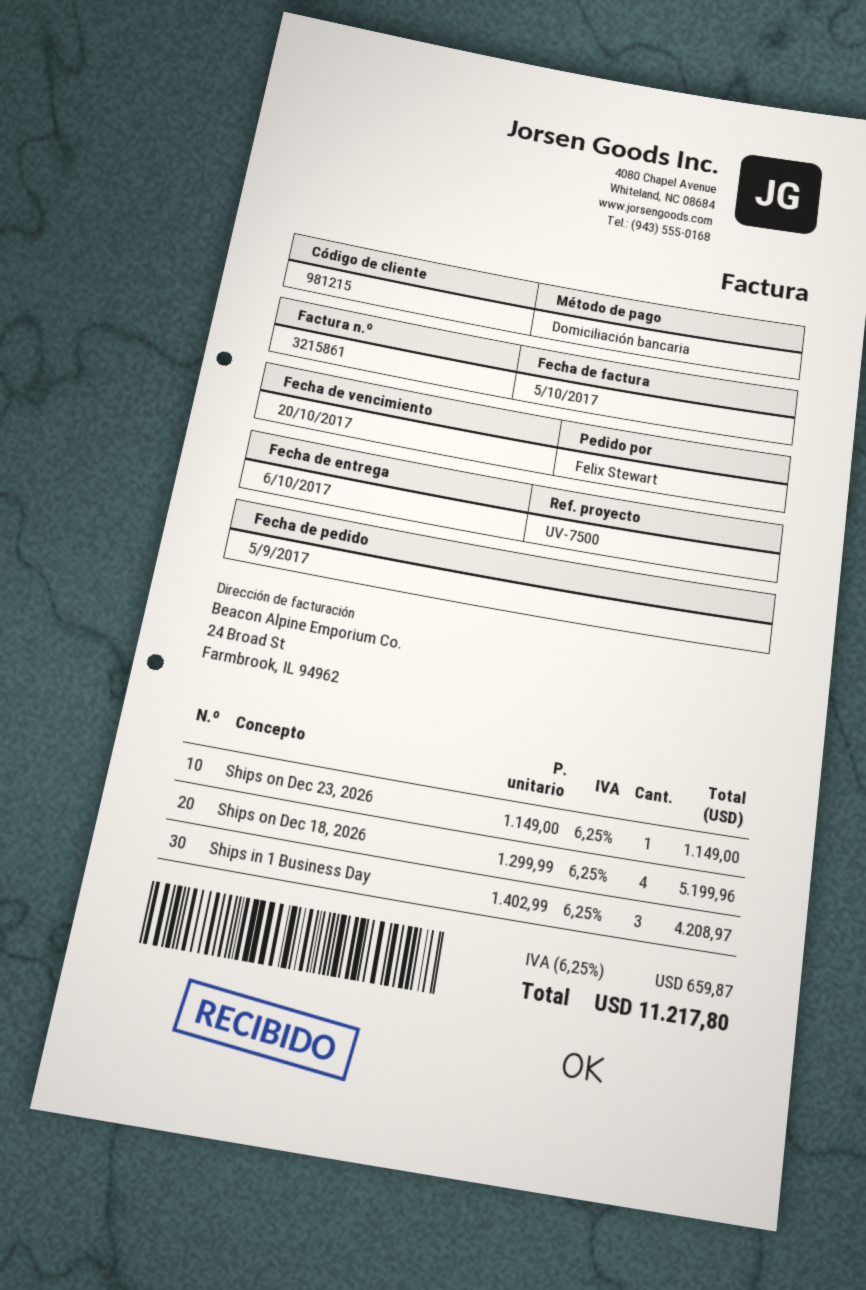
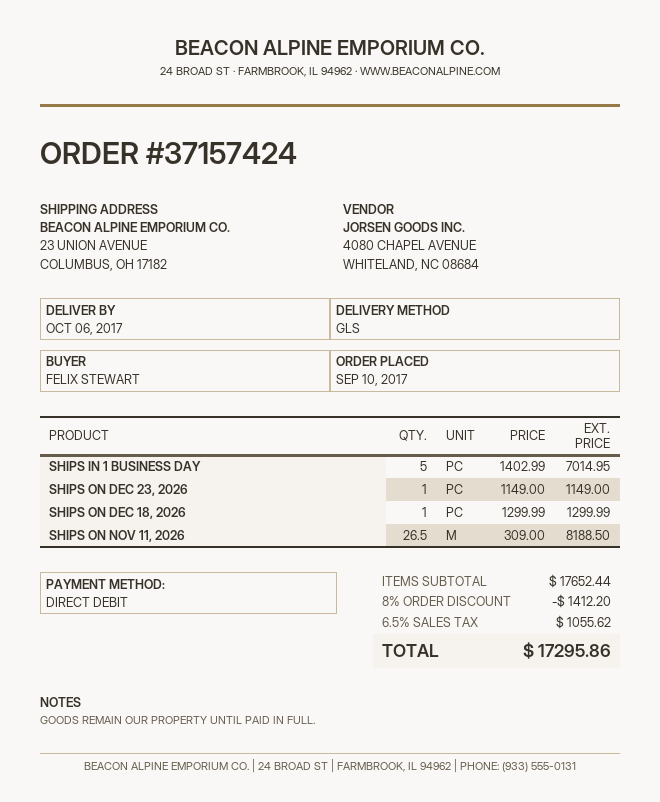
order date: 2017-09-05 -> 2017-09-10
Ships on Dec 18, 2026: 4 x 1299.99 = 5199.96 -> 1 x 1299.99 = 1299.99
Ships in 1 Business Day: 3 x 1402.99 = 4208.97 -> 5 x 1402.99 = 7014.95
SHIPS ON NOV 11, 2026: none -> 26.5 x 309.00 = 8188.50
discount: none -> 8% = 1412.20
tax: 6.25% = 659.87 -> 6.5% = 1055.62
total: 11217.80 -> 17295.86

